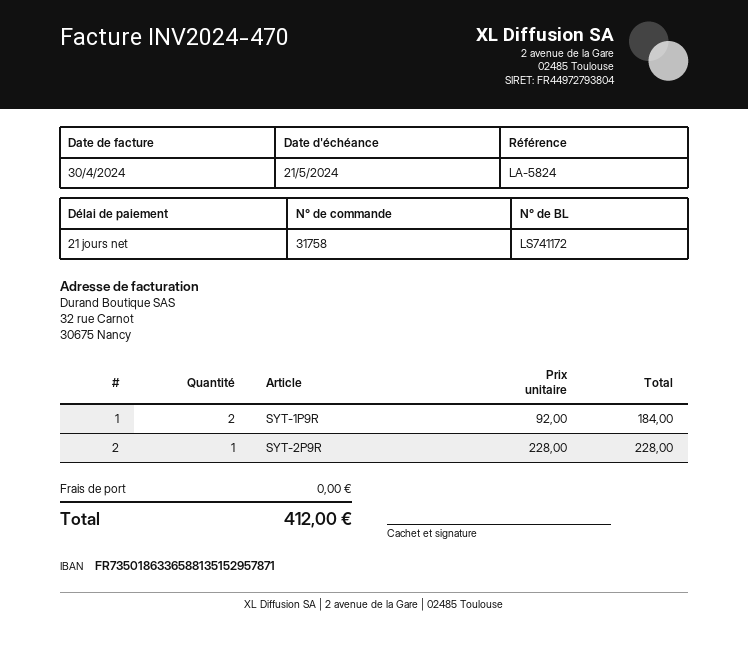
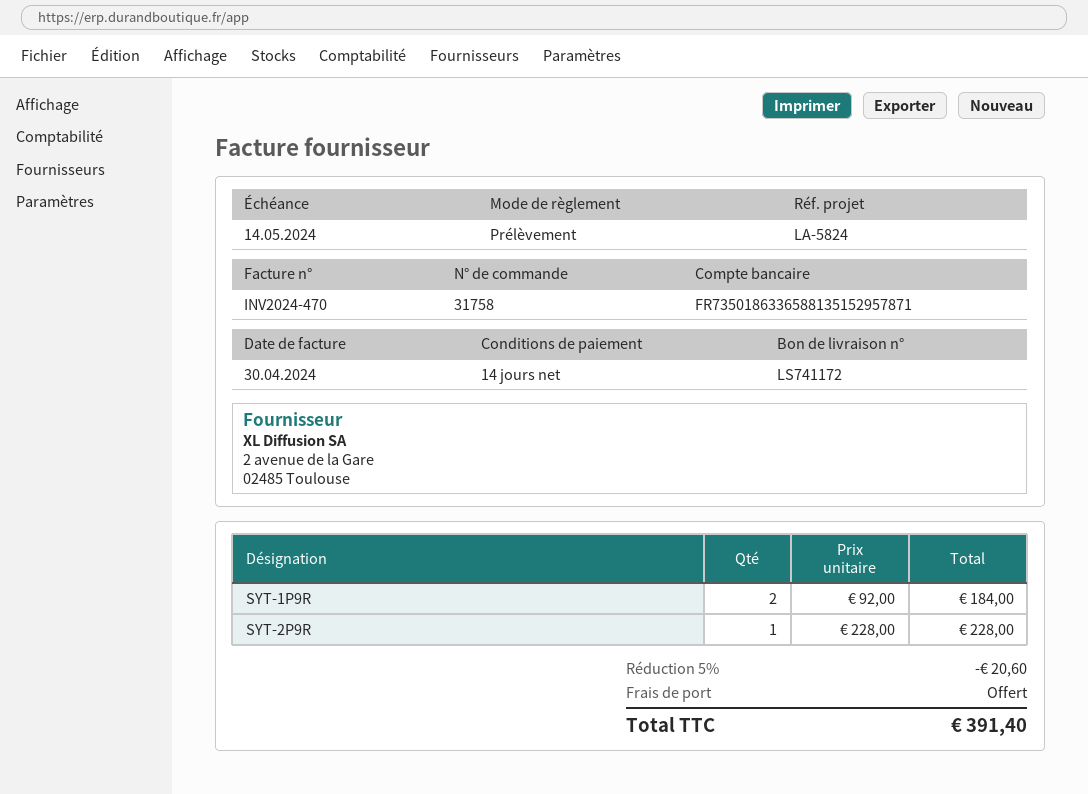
payment terms: 21 days -> 14 days
due date: 2024-05-21 -> 2024-05-14
discount: none -> 5% = 20.60
total: 412.00 -> 391.40

